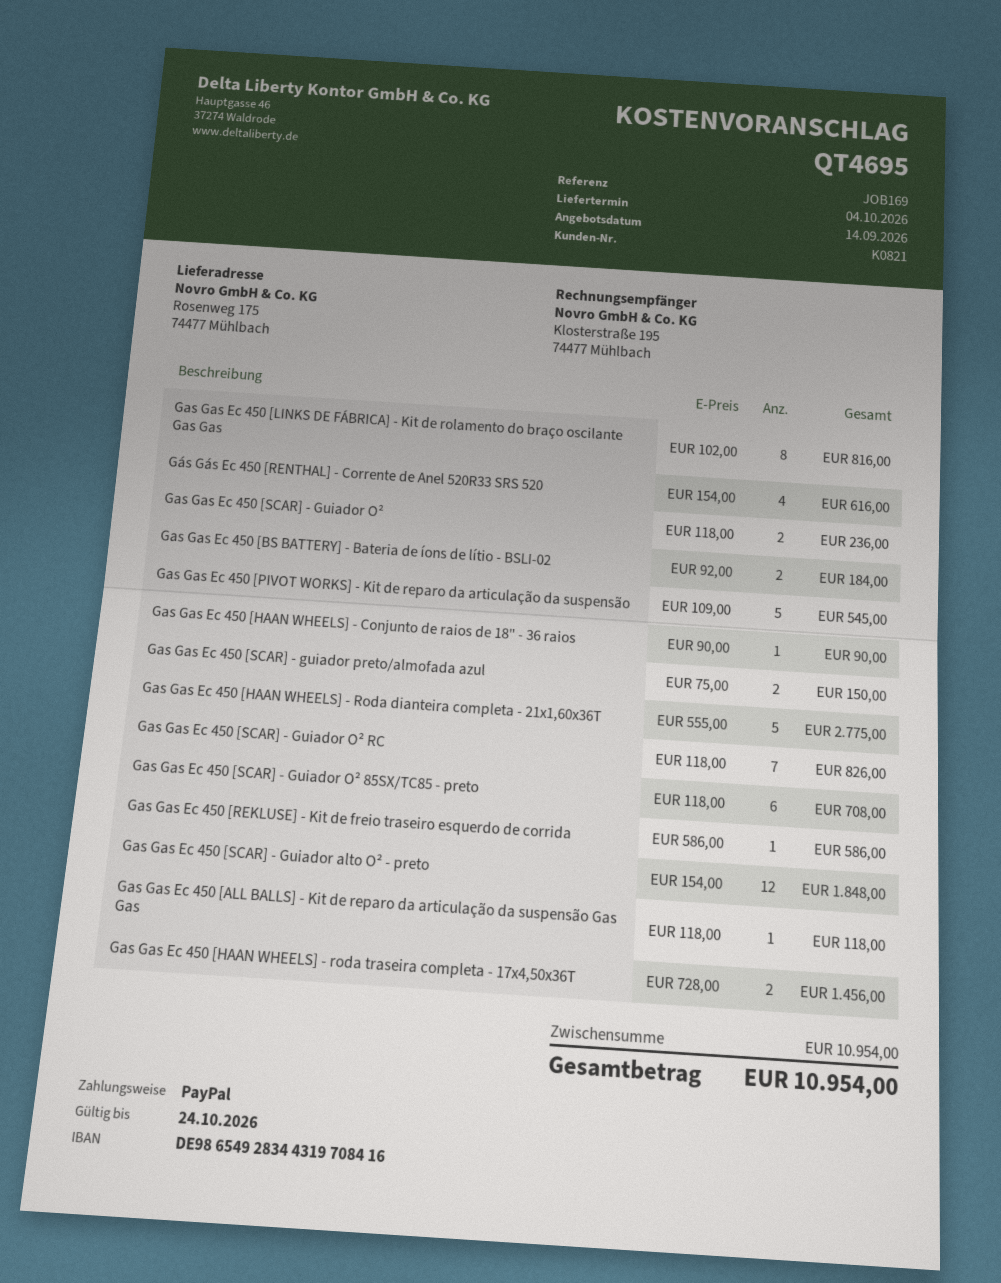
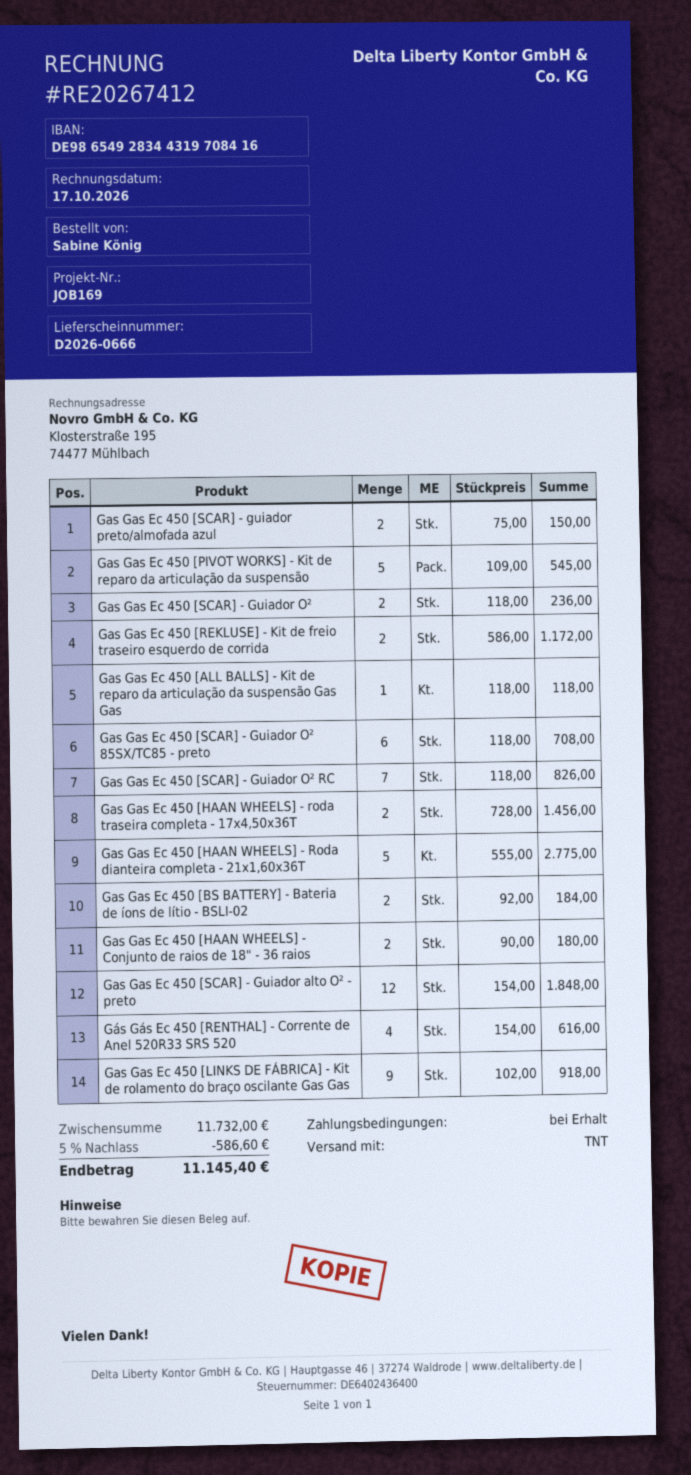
Gas Gas Ec 450 [LINKS DE FÁBRICA] - Kit de rolamento do braço oscilante Gas Gas: 8 x 102.00 = 816.00 -> 9 x 102.00 = 918.00
Gas Gas Ec 450 [HAAN WHEELS] - Conjunto de raios de 18" - 36 raios: 1 x 90.00 = 90.00 -> 2 x 90.00 = 180.00
Gas Gas Ec 450 [REKLUSE] - Kit de freio traseiro esquerdo de corrida: 1 x 586.00 = 586.00 -> 2 x 586.00 = 1172.00
subtotal: 10954.00 -> 11732.00
discount: none -> 5% = 586.60
total: 10954.00 -> 11145.40

